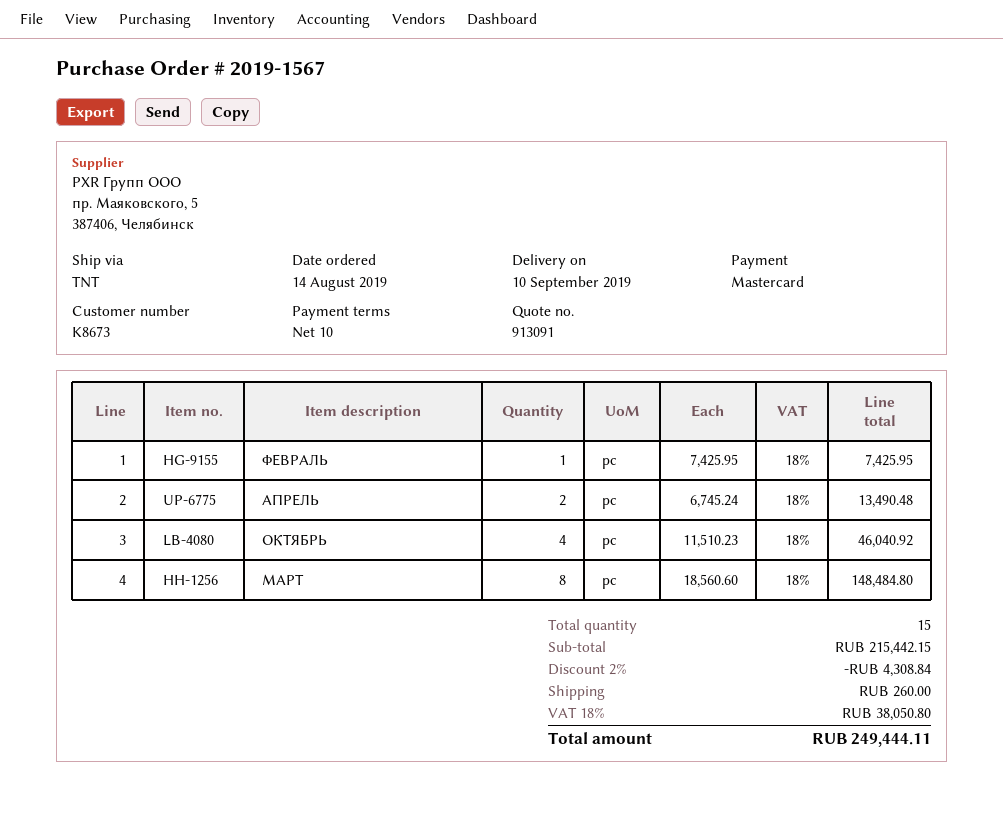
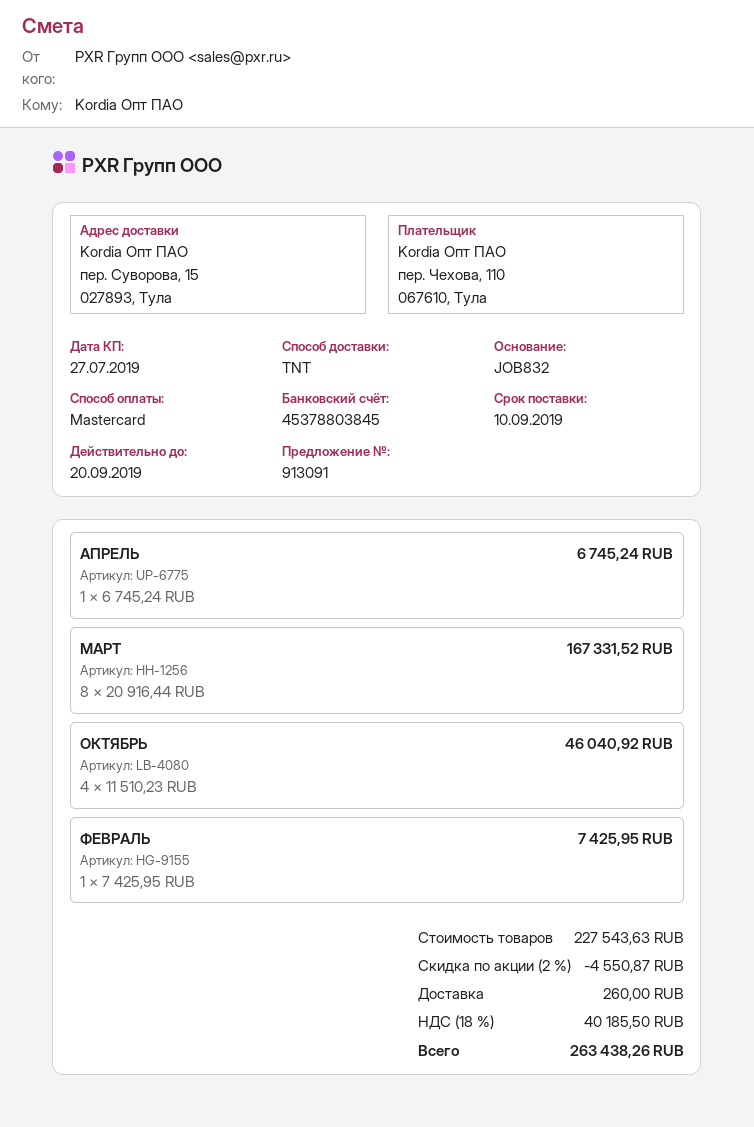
АПРЕЛЬ: 2 x 6745.24 = 13490.48 -> 1 x 6745.24 = 6745.24
МАРТ: 8 x 18560.60 = 148484.80 -> 8 x 20916.44 = 167331.52
subtotal: 215442.15 -> 227543.63
discount: 2% = 4308.84 -> 2% = 4550.87
tax: 18% = 38050.80 -> 18% = 40185.50
total: 249444.11 -> 263438.26

